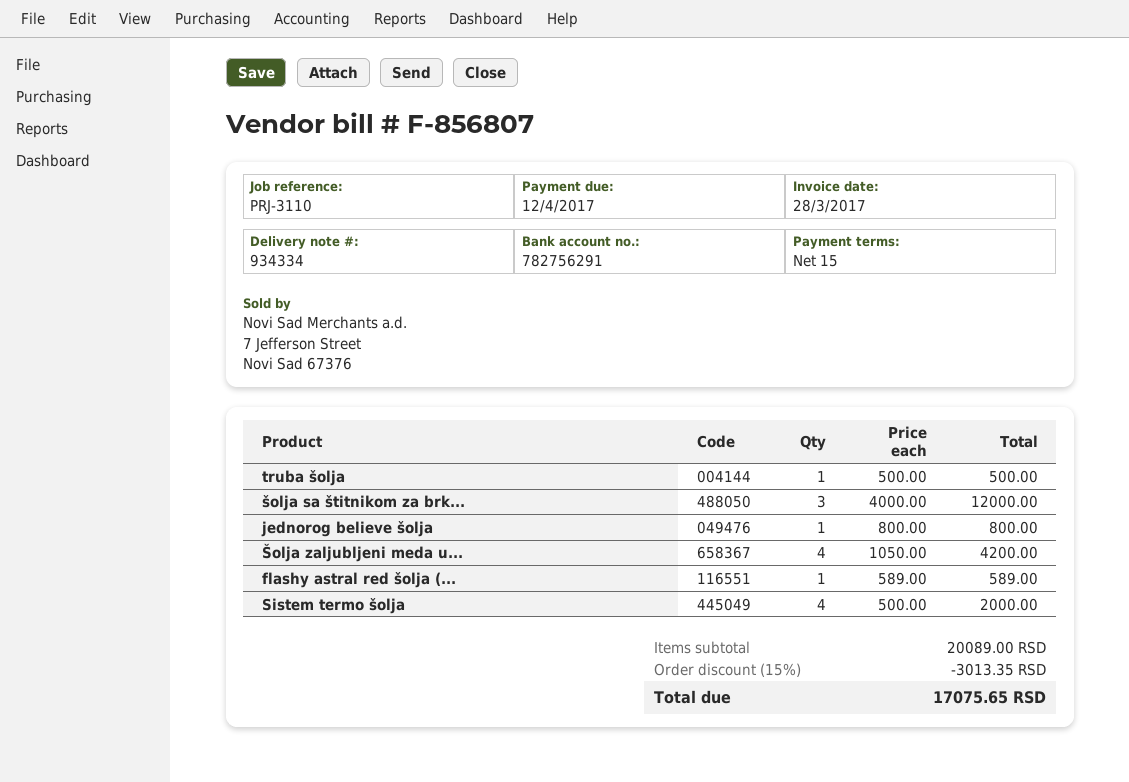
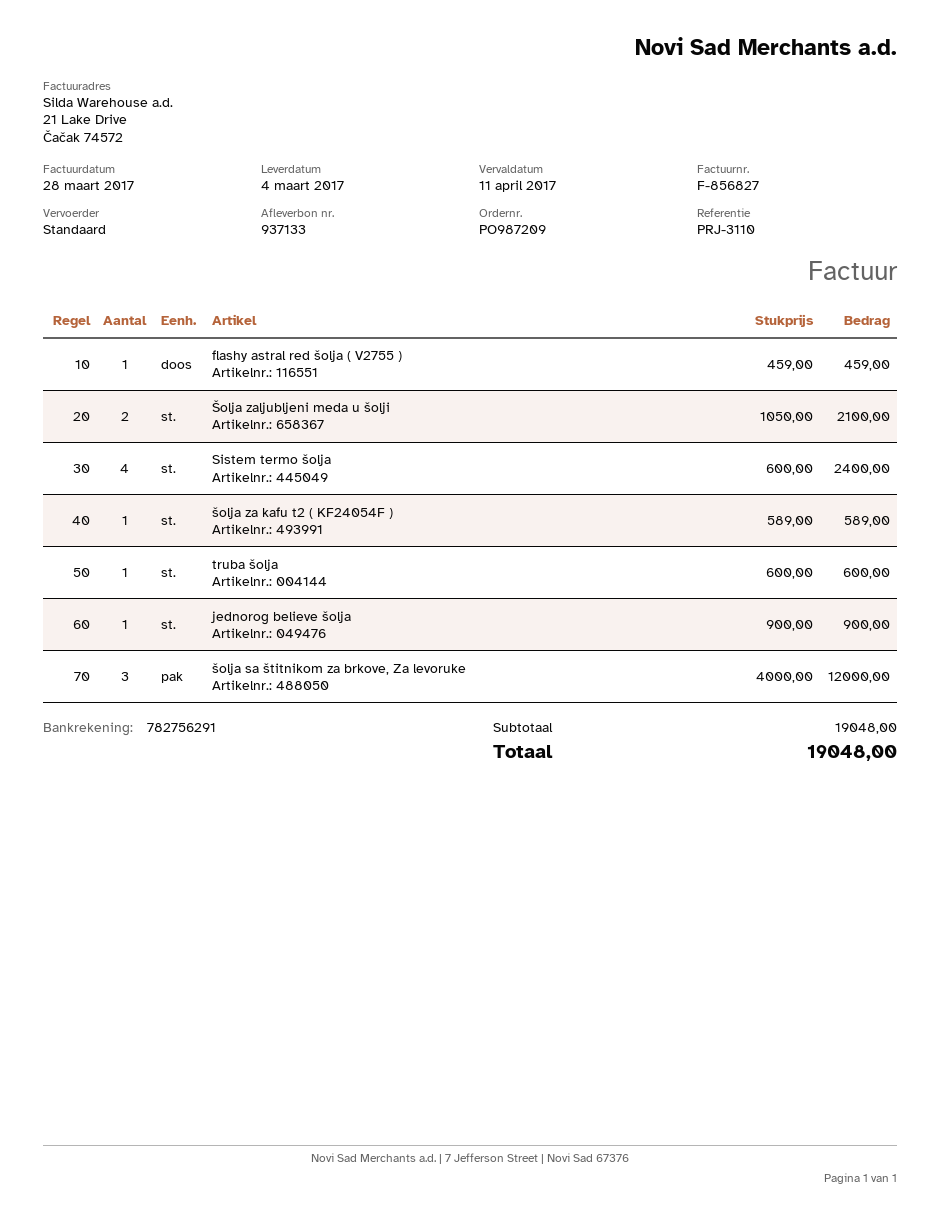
delivery note number: 934334 -> 937133
invoice number: F-856807 -> F-856827
due date: 2017-04-12 -> 2017-04-11
truba šolja: 1 x 500.00 = 500.00 -> 1 x 600.00 = 600.00
jednorog believe šolja: 1 x 800.00 = 800.00 -> 1 x 900.00 = 900.00
Šolja zaljubljeni meda u...: 4 x 1050.00 = 4200.00 -> 2 x 1050.00 = 2100.00
flashy astral red šolja (...: 1 x 589.00 = 589.00 -> 1 x 459.00 = 459.00
Sistem termo šolja: 4 x 500.00 = 2000.00 -> 4 x 600.00 = 2400.00
šolja za kafu t2 ( KF24054F ): none -> 1 x 589.00 = 589.00
subtotal: 20089.00 -> 19048.00
discount: 15% = 3013.35 -> none
total: 17075.65 -> 19048.00

